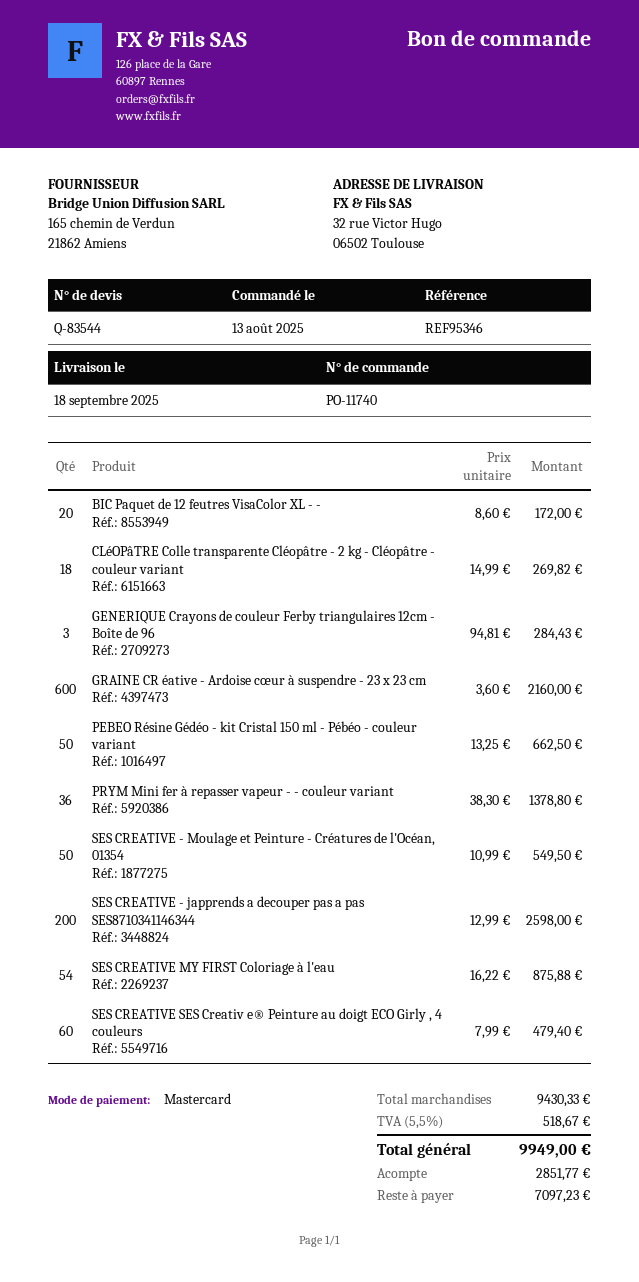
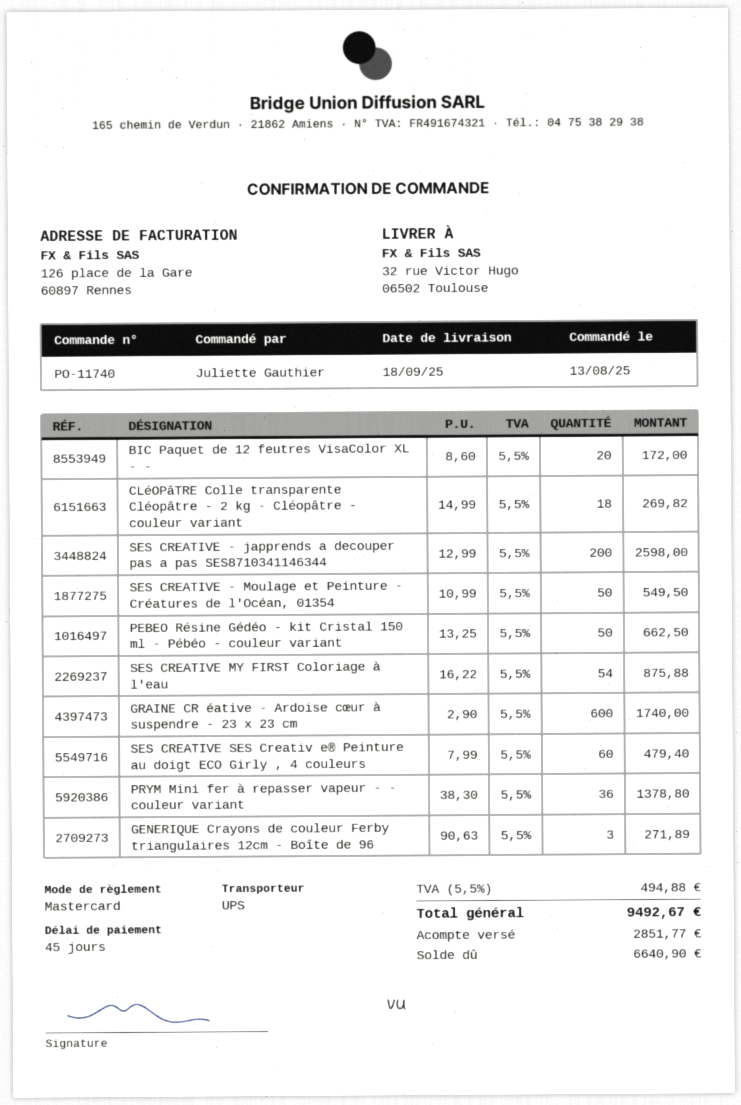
GENERIQUE Crayons de couleur Ferby triangulaires 12cm - Boîte de 96: 3 x 94.81 = 284.43 -> 3 x 90.63 = 271.89
GRAINE CR éative - Ardoise cœur à suspendre - 23 x 23 cm: 600 x 3.60 = 2160.00 -> 600 x 2.90 = 1740.00
tax: 5.5% = 518.67 -> 5.5% = 494.88
total: 9949.00 -> 9492.67
balance: 7097.23 -> 6640.90

